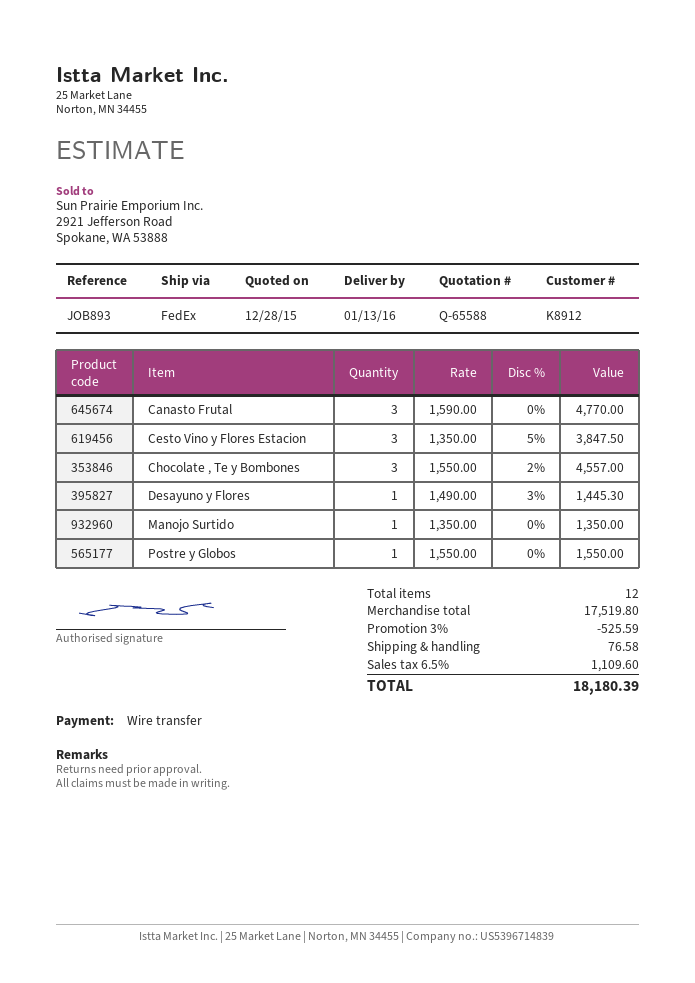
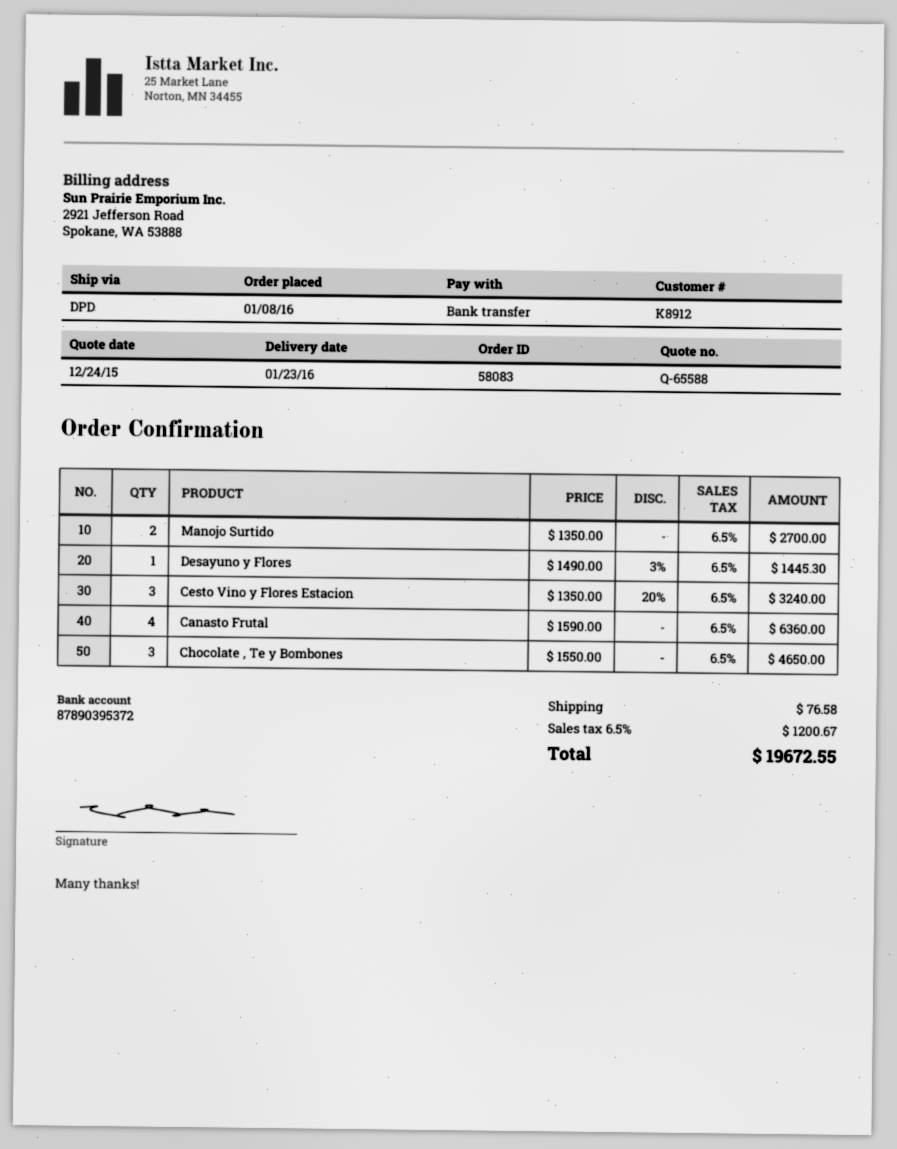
quote date: 2015-12-28 -> 2015-12-24
delivery date: 2016-01-13 -> 2016-01-23
shipping method: FedEx -> DPD
Canasto Frutal: 3 x 1590.00 = 4770.00 -> 4 x 1590.00 = 6360.00
Cesto Vino y Flores Estacion: 3 x 1350.00 - 5% = 3847.50 -> 3 x 1350.00 - 20% = 3240.00
Chocolate , Te y Bombones: 3 x 1550.00 - 2% = 4557.00 -> 3 x 1550.00 = 4650.00
Manojo Surtido: 1 x 1350.00 = 1350.00 -> 2 x 1350.00 = 2700.00
Postre y Globos: 1 x 1550.00 = 1550.00 -> none
discount: 3% = 525.59 -> none
tax: 6.5% = 1109.60 -> 6.5% = 1200.67
total: 18180.39 -> 19672.55

